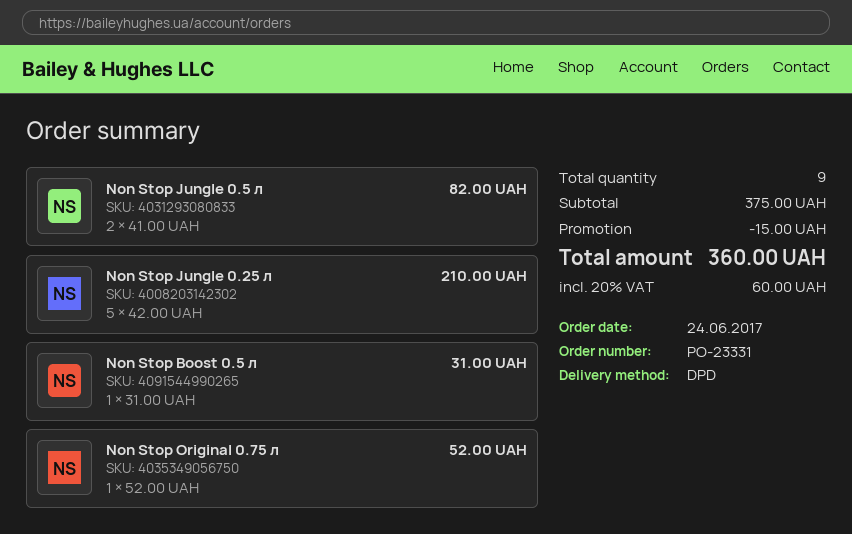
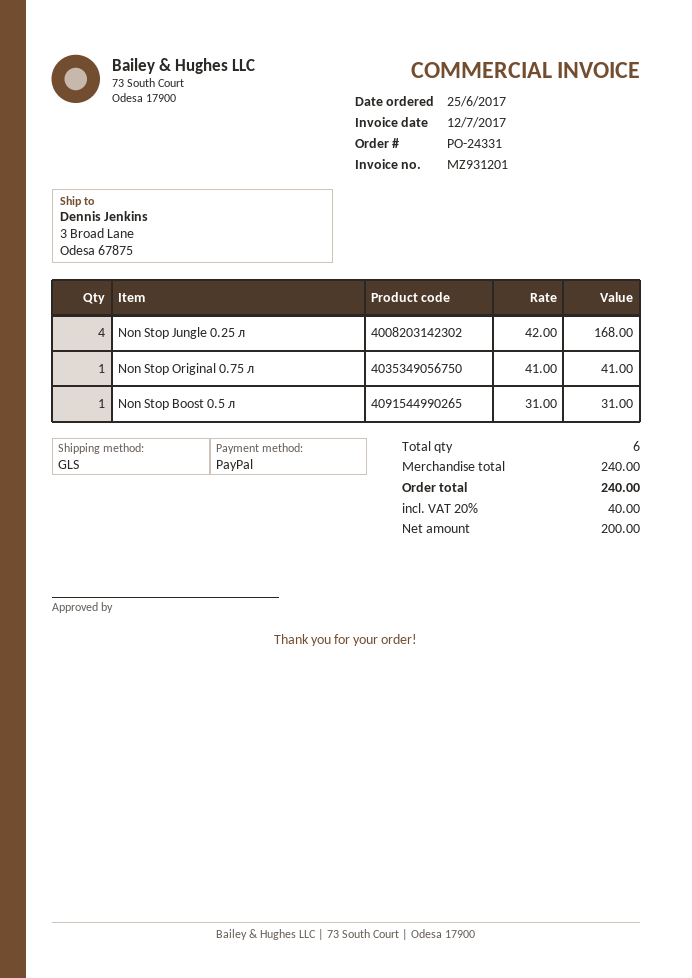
order number: PO-23331 -> PO-24331
order date: 2017-06-24 -> 2017-06-25
shipping method: DPD -> GLS
Non Stop Jungle 0.5 л: 2 x 41.00 = 82.00 -> none
Non Stop Jungle 0.25 л: 5 x 42.00 = 210.00 -> 4 x 42.00 = 168.00
Non Stop Original 0.75 л: 1 x 52.00 = 52.00 -> 1 x 41.00 = 41.00
total quantity: 9 -> 6
subtotal: 375.00 -> 240.00
discount: 15.00 -> none
tax: 20% = 60.00 -> 20% = 40.00
total: 360.00 -> 240.00

